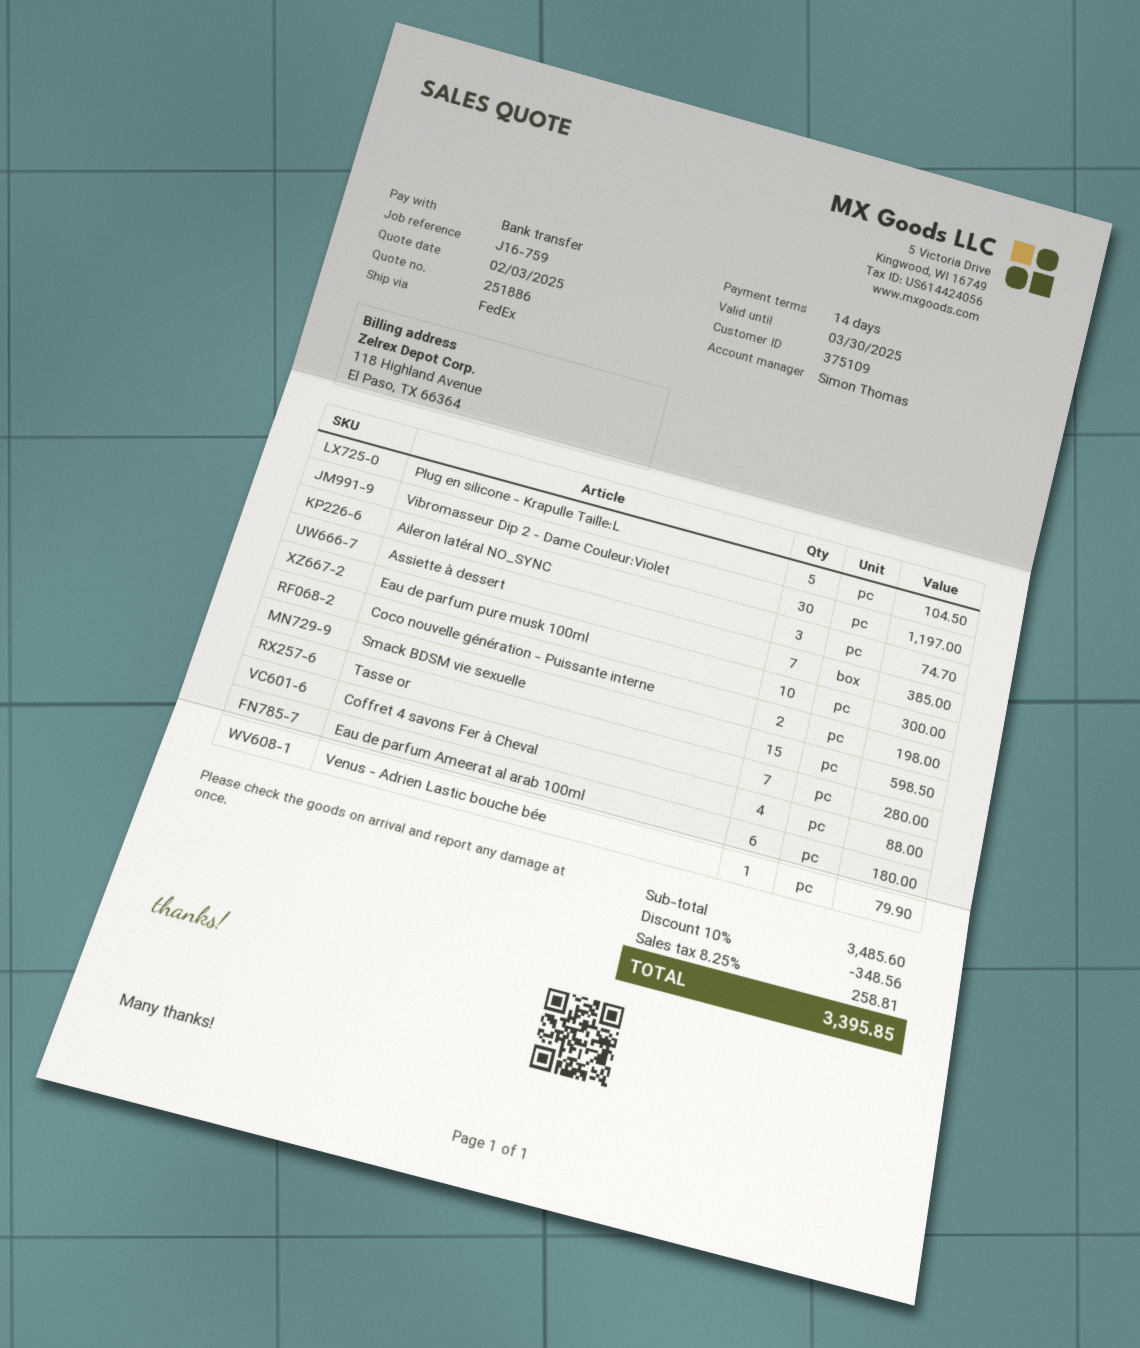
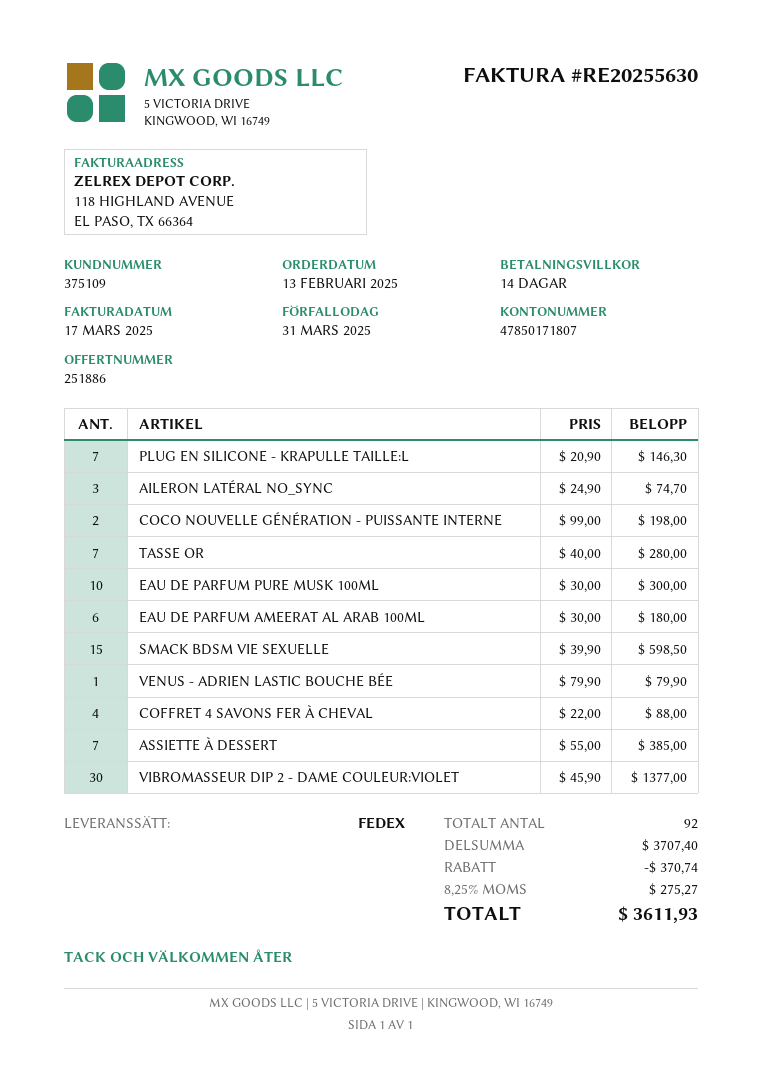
Plug en silicone - Krapulle Taille:L: 5 for 104.50 -> 7 for 146.30
Vibromasseur Dip 2 - Dame Couleur:Violet: 30 for 1197.00 -> 30 for 1377.00
subtotal: 3485.60 -> 3707.40
discount: 348.56 -> 370.74
tax: 8.25% = 258.81 -> 8.25% = 275.27
total: 3395.85 -> 3611.93

